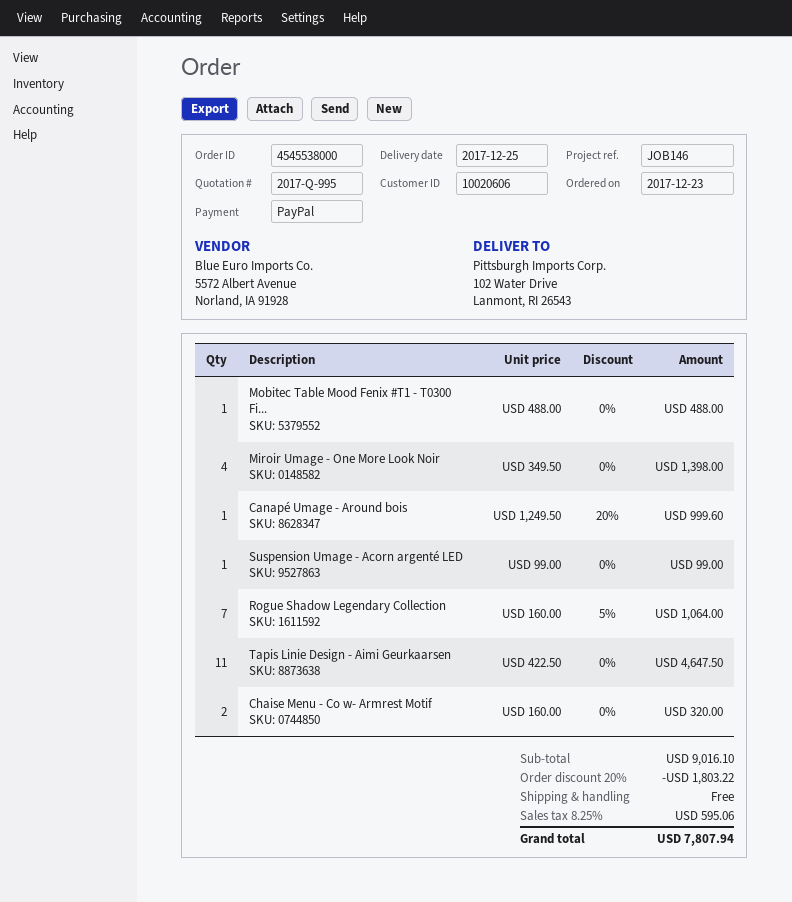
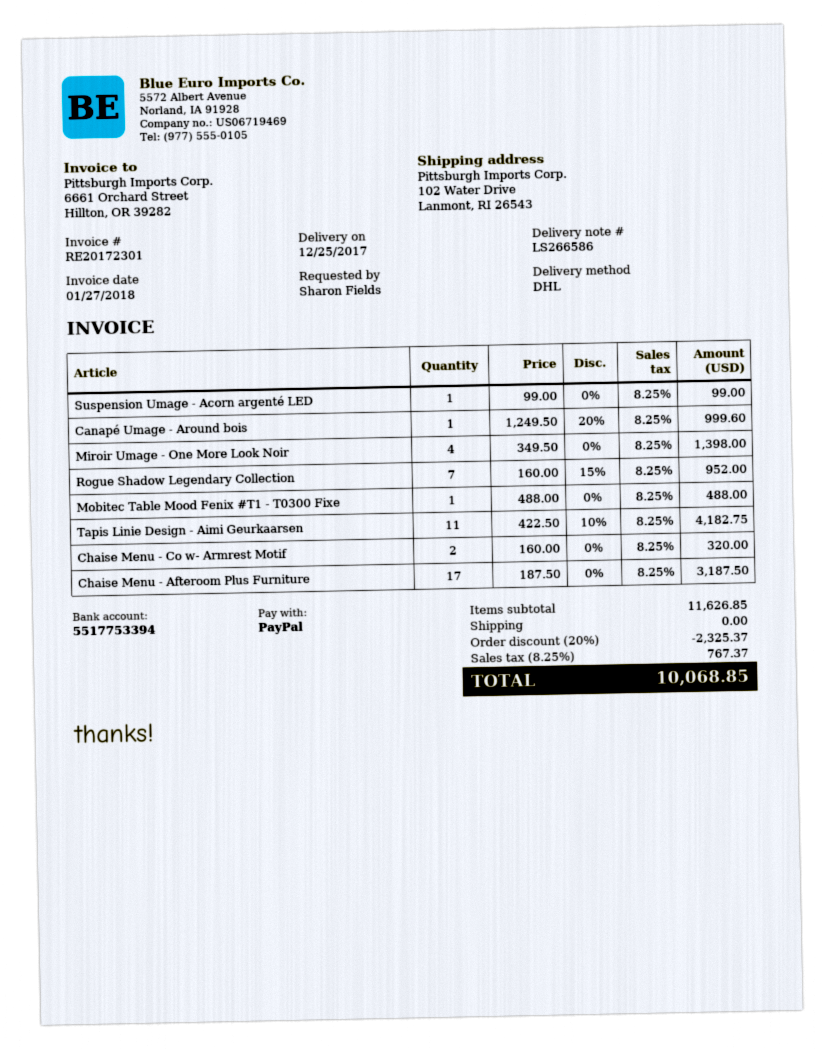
Rogue Shadow Legendary Collection: 7 x 160.00 - 5% = 1064.00 -> 7 x 160.00 - 15% = 952.00
Tapis Linie Design - Aimi Geurkaarsen: 11 x 422.50 = 4647.50 -> 11 x 422.50 - 10% = 4182.75
Chaise Menu - Afteroom Plus Furniture: none -> 17 x 187.50 = 3187.50
subtotal: 9016.10 -> 11626.85
discount: 20% = 1803.22 -> 20% = 2325.37
tax: 8.25% = 595.06 -> 8.25% = 767.37
total: 7807.94 -> 10068.85

